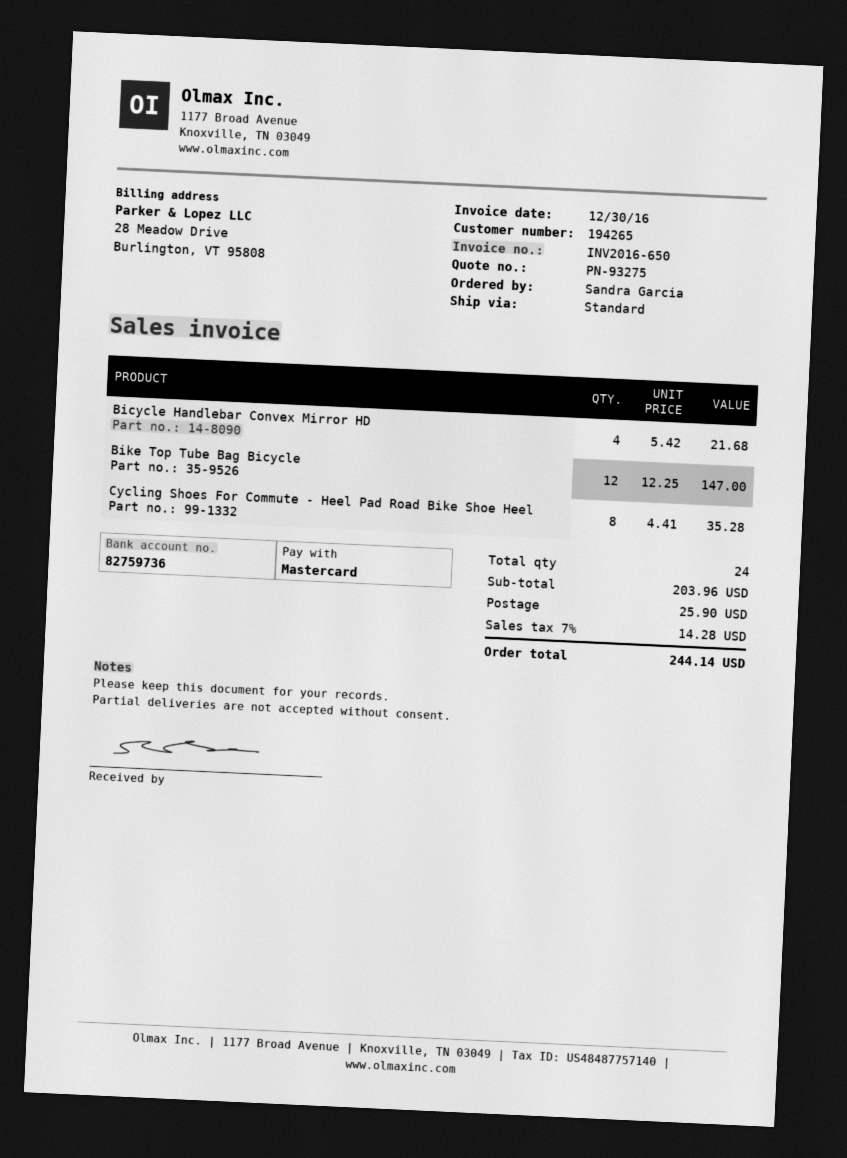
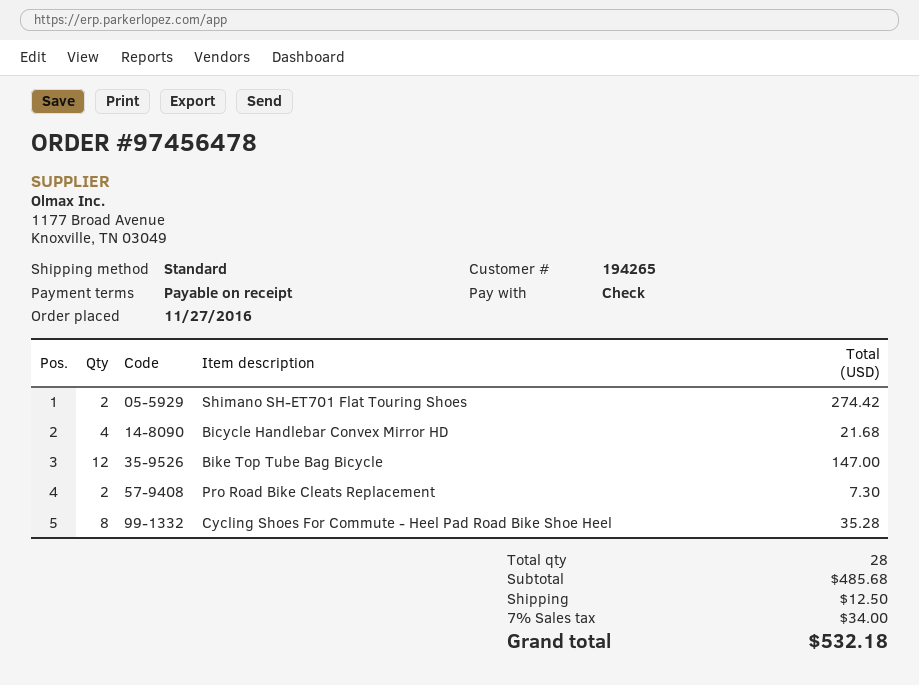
payment method: Mastercard -> cheque
Shimano SH-ET701 Flat Touring Shoes: none -> 2 for 274.42
Pro Road Bike Cleats Replacement: none -> 2 for 7.30
total quantity: 24 -> 28
subtotal: 203.96 -> 485.68
shipping: 25.90 -> 12.50
tax: 7% = 14.28 -> 7% = 34.00
total: 244.14 -> 532.18

